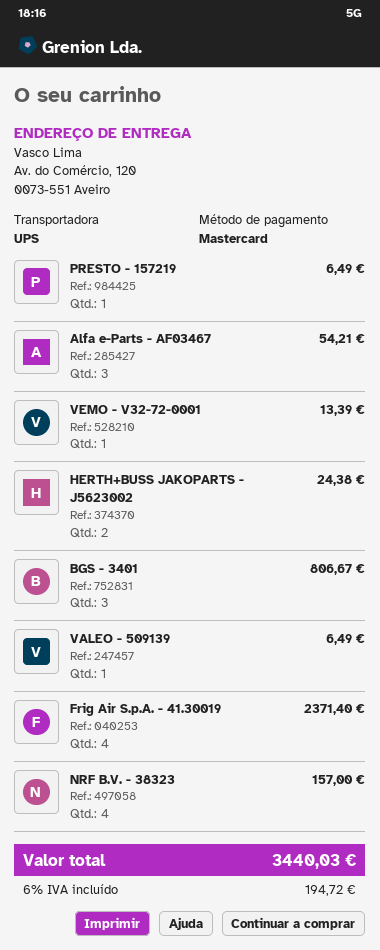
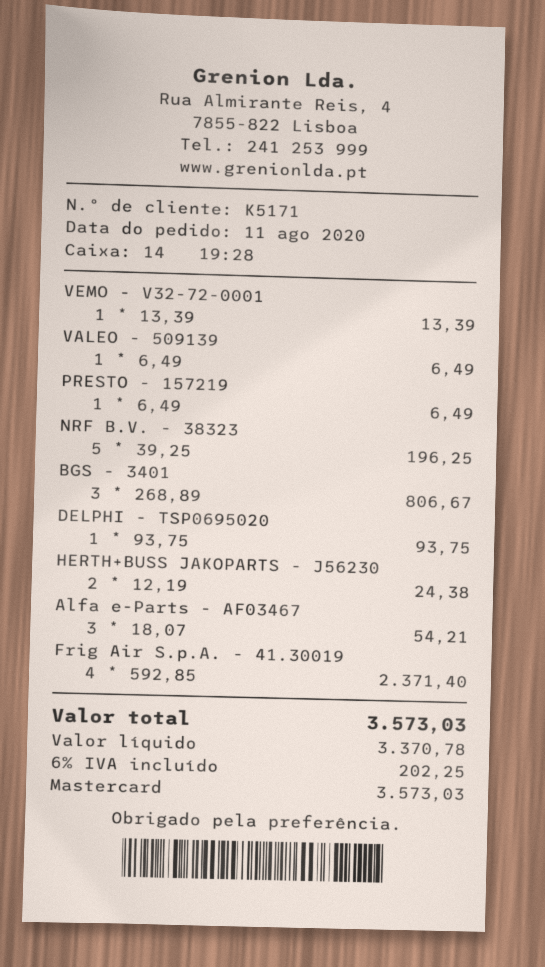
NRF B.V. - 38323: 4 for 157.00 -> 5 for 196.25
DELPHI - TSP0695020: none -> 1 for 93.75
tax: 6% = 194.72 -> 6% = 202.25
total: 3440.03 -> 3573.03

